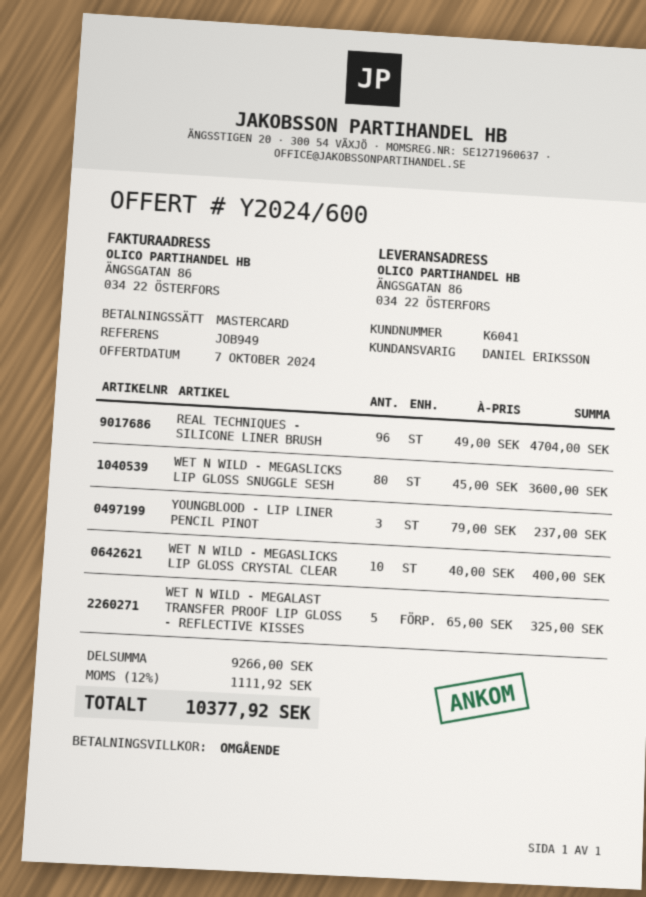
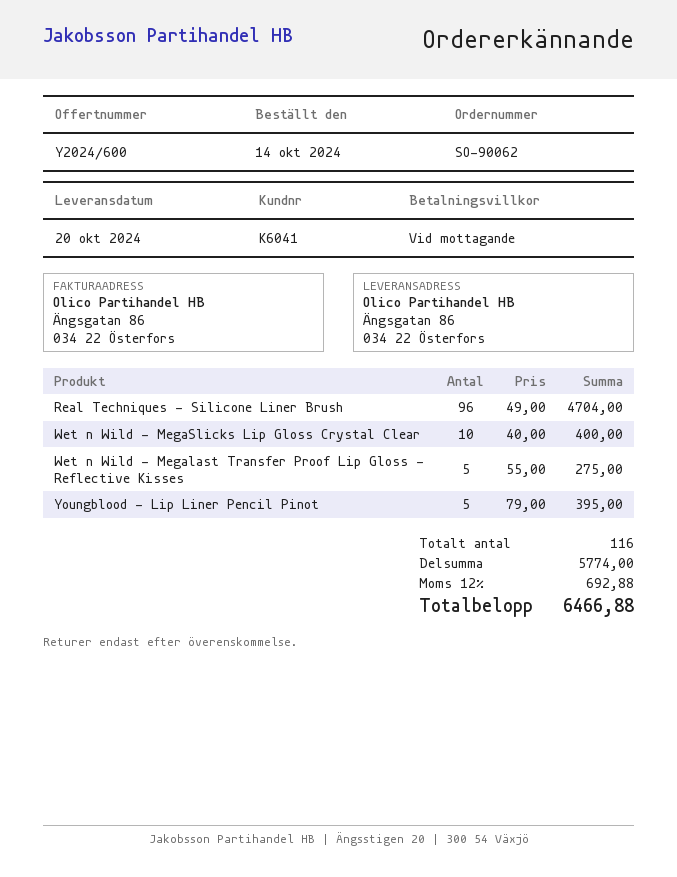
WET N WILD - MEGASLICKS LIP GLOSS SNUGGLE SESH: 80 x 45.00 = 3600.00 -> none
YOUNGBLOOD - LIP LINER PENCIL PINOT: 3 x 79.00 = 237.00 -> 5 x 79.00 = 395.00
WET N WILD - MEGALAST TRANSFER PROOF LIP GLOSS - REFLECTIVE KISSES: 5 x 65.00 = 325.00 -> 5 x 55.00 = 275.00
subtotal: 9266.00 -> 5774.00
tax: 12% = 1111.92 -> 12% = 692.88
total: 10377.92 -> 6466.88

